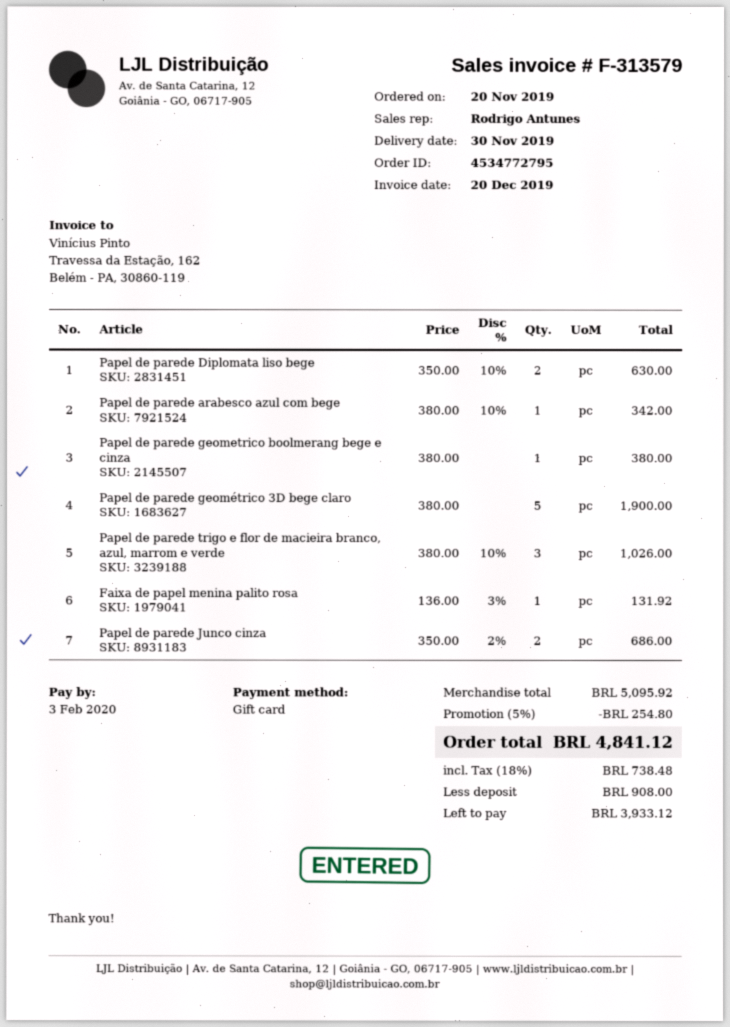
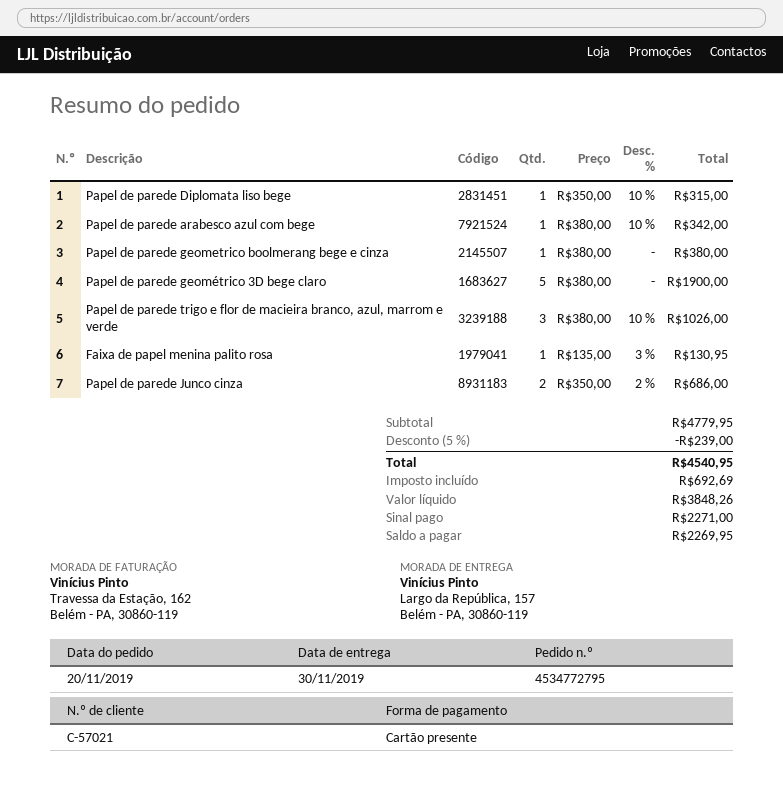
Papel de parede Diplomata liso bege: 2 x 350.00 - 10% = 630.00 -> 1 x 350.00 - 10% = 315.00
Faixa de papel menina palito rosa: 1 x 136.00 - 3% = 131.92 -> 1 x 135.00 - 3% = 130.95
subtotal: 5095.92 -> 4779.95
discount: 5% = 254.80 -> 5% = 239.00
tax: 738.48 -> 692.69
total: 4841.12 -> 4540.95
deposit: 908.00 -> 2271.00
balance: 3933.12 -> 2269.95

